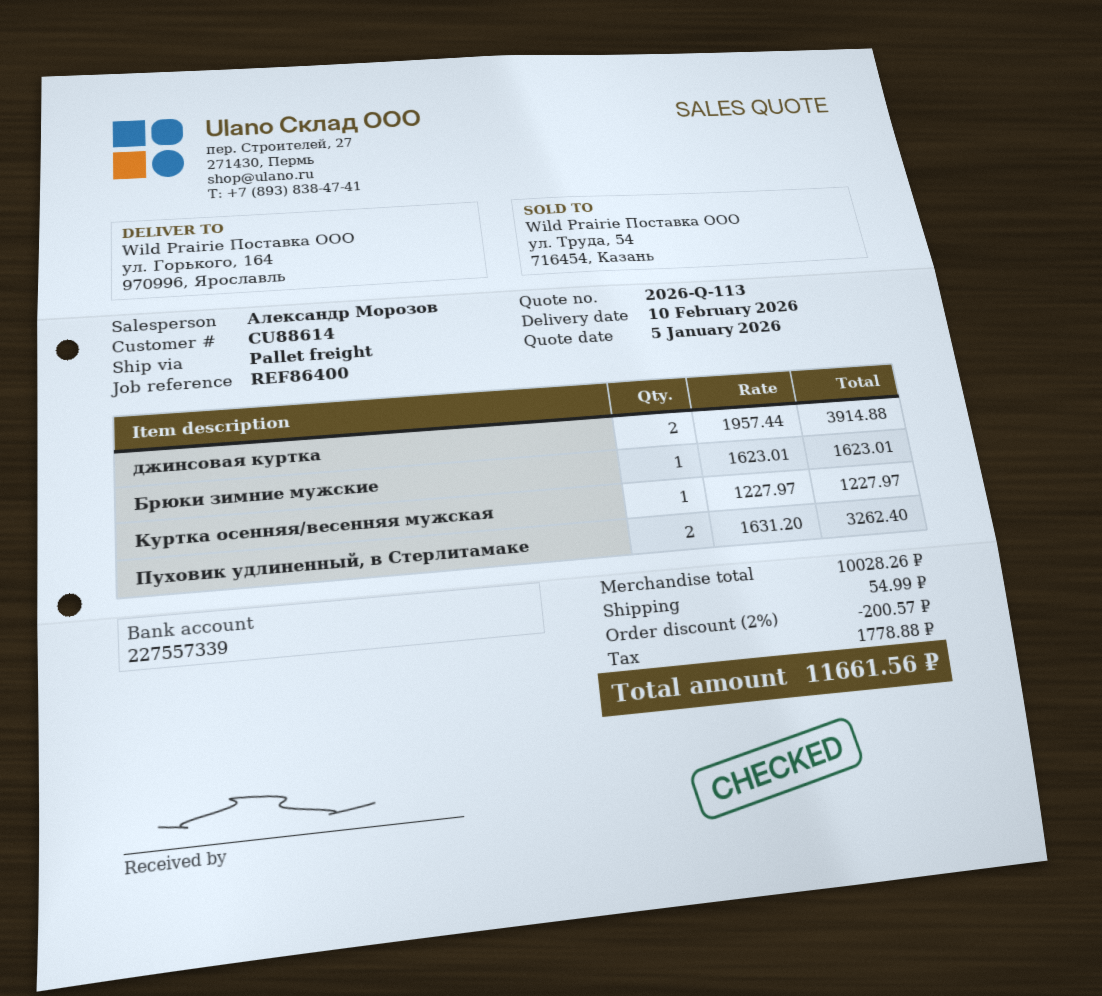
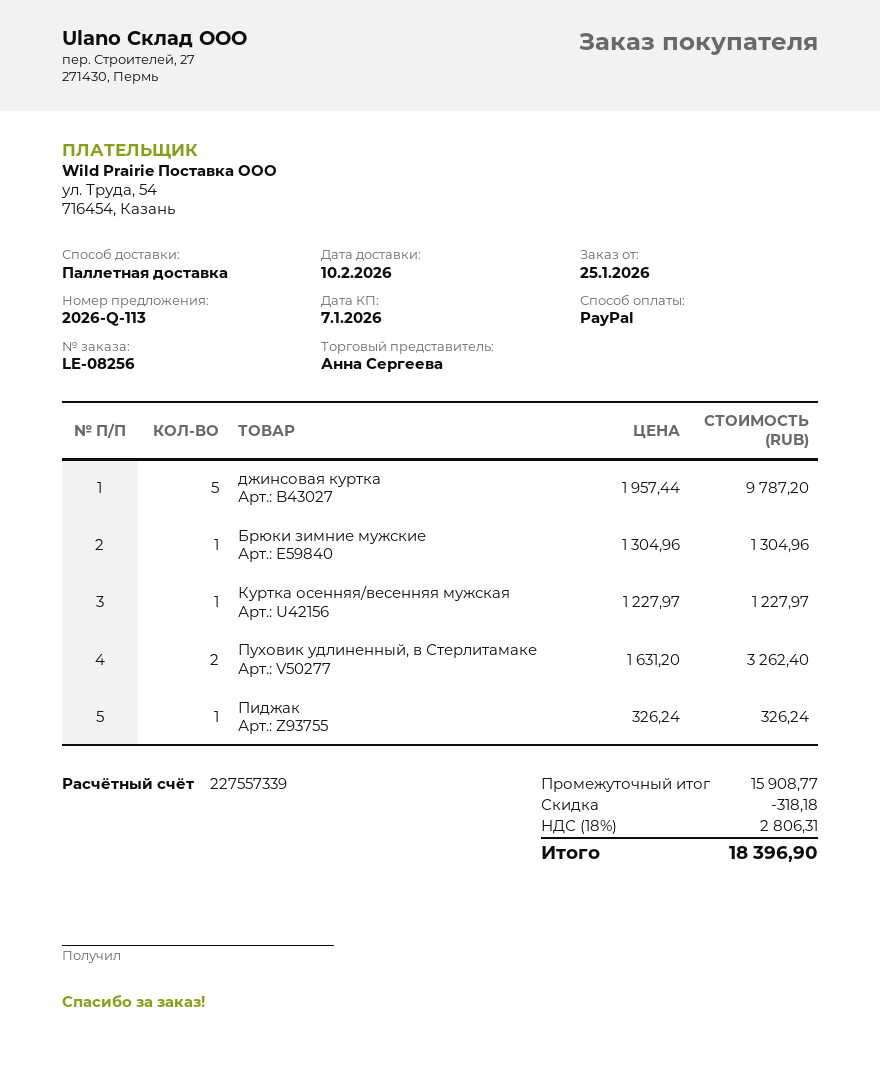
quote date: 2026-01-05 -> 2026-01-07
sales rep: Александр Морозов -> Анна Сергеева
джинсовая куртка: 2 x 1957.44 = 3914.88 -> 5 x 1957.44 = 9787.20
Брюки зимние мужские: 1 x 1623.01 = 1623.01 -> 1 x 1304.96 = 1304.96
Пиджак: none -> 1 x 326.24 = 326.24
subtotal: 10028.26 -> 15908.77
discount: 200.57 -> 318.18
shipping: 54.99 -> none
tax: 1778.88 -> 2806.31
total: 11661.56 -> 18396.90

